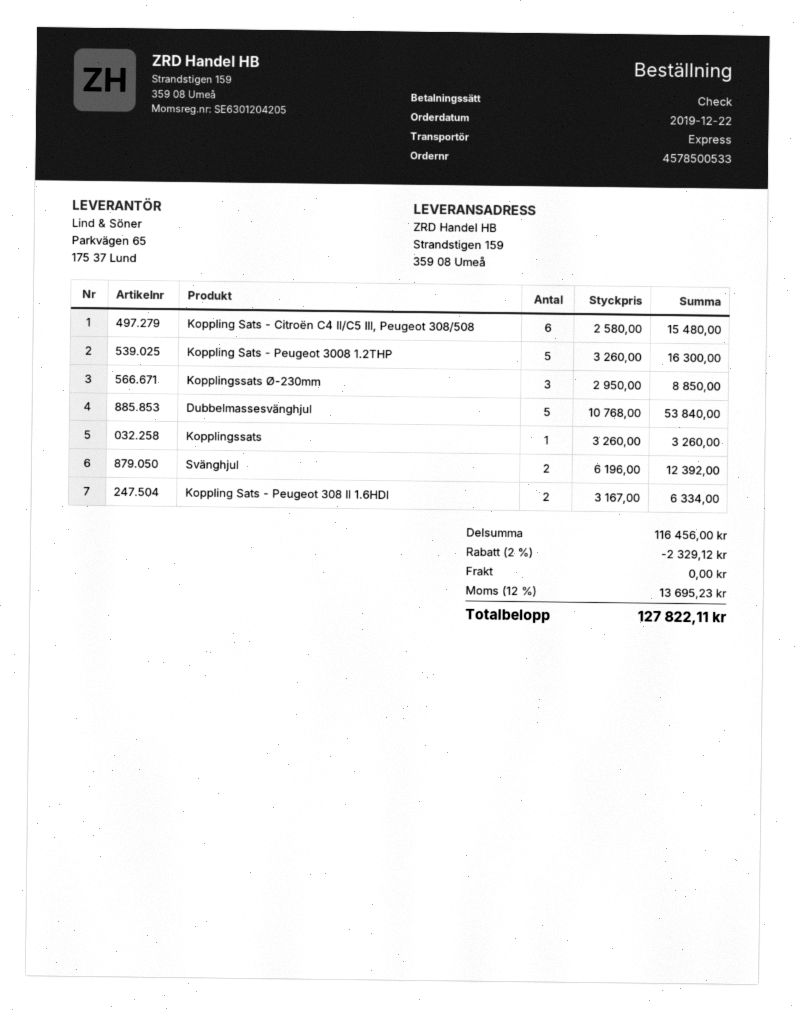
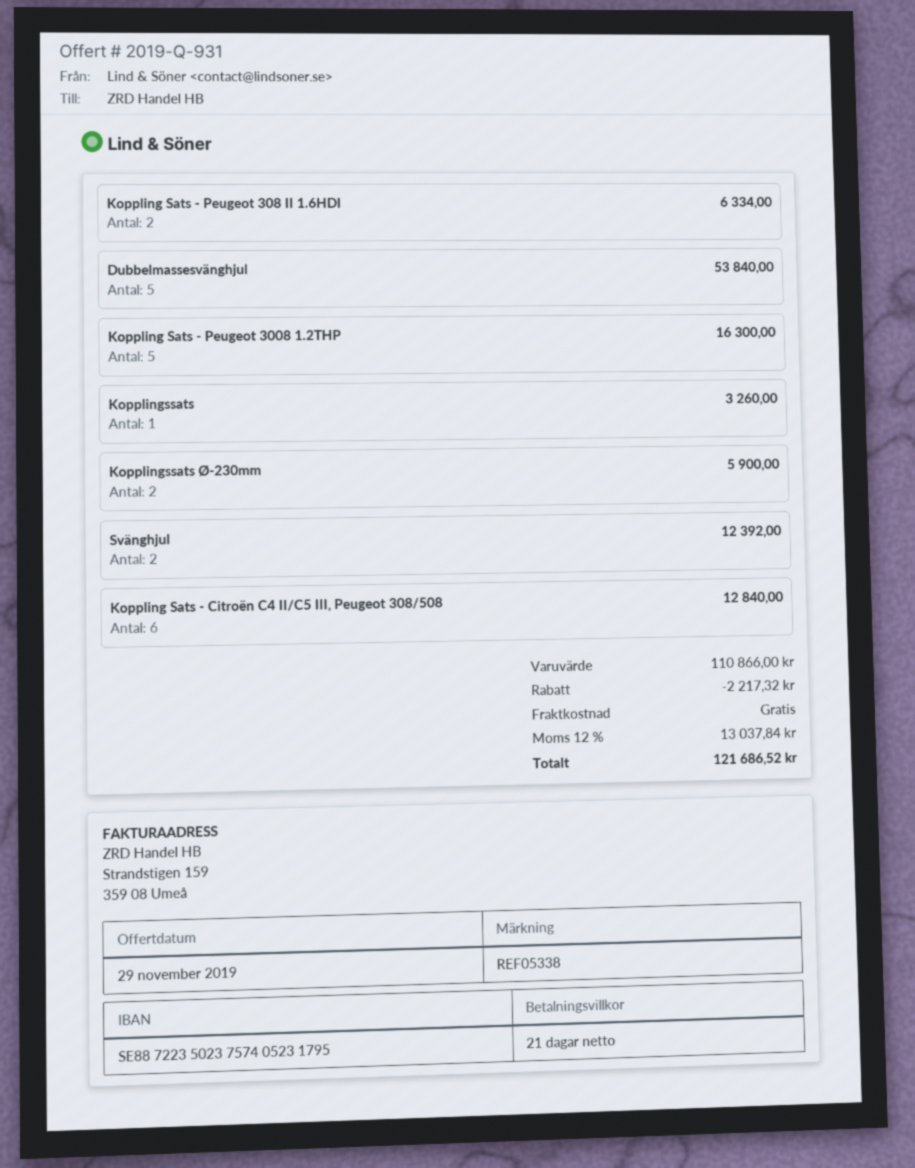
Koppling Sats - Citroën C4 II/C5 III, Peugeot 308/508: 6 for 15480.00 -> 6 for 12840.00
Kopplingssats Ø-230mm: 3 for 8850.00 -> 2 for 5900.00
subtotal: 116456.00 -> 110866.00
discount: 2329.12 -> 2217.32
tax: 12% = 13695.23 -> 12% = 13037.84
total: 127822.11 -> 121686.52

